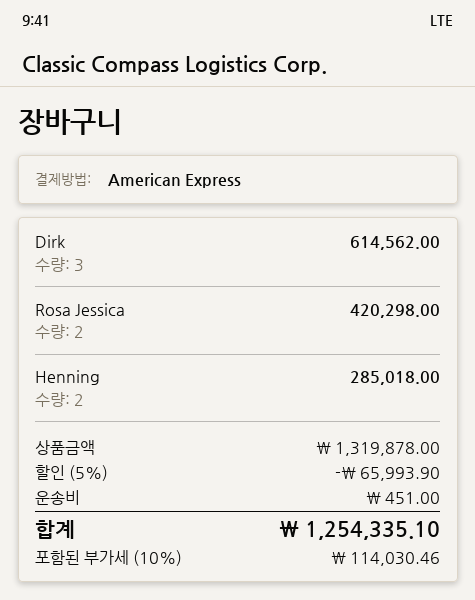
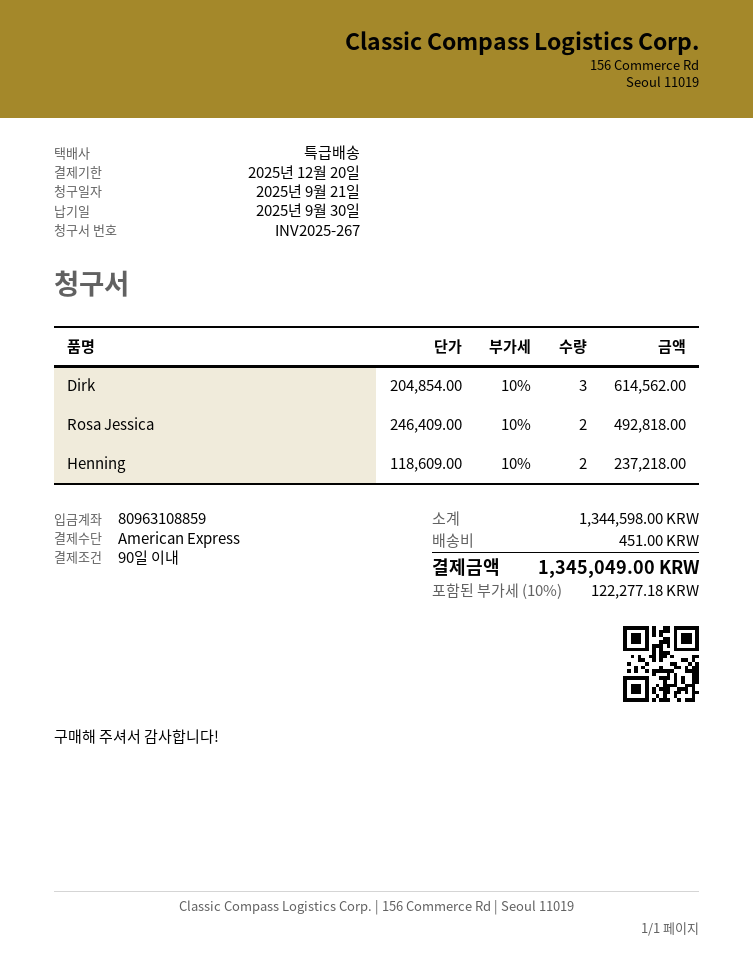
Rosa Jessica: 2 for 420298.00 -> 2 for 492818.00
Henning: 2 for 285018.00 -> 2 for 237218.00
subtotal: 1319878.00 -> 1344598.00
discount: 5% = 65993.90 -> none
tax: 10% = 114030.46 -> 10% = 122277.18
total: 1254335.10 -> 1345049.00

